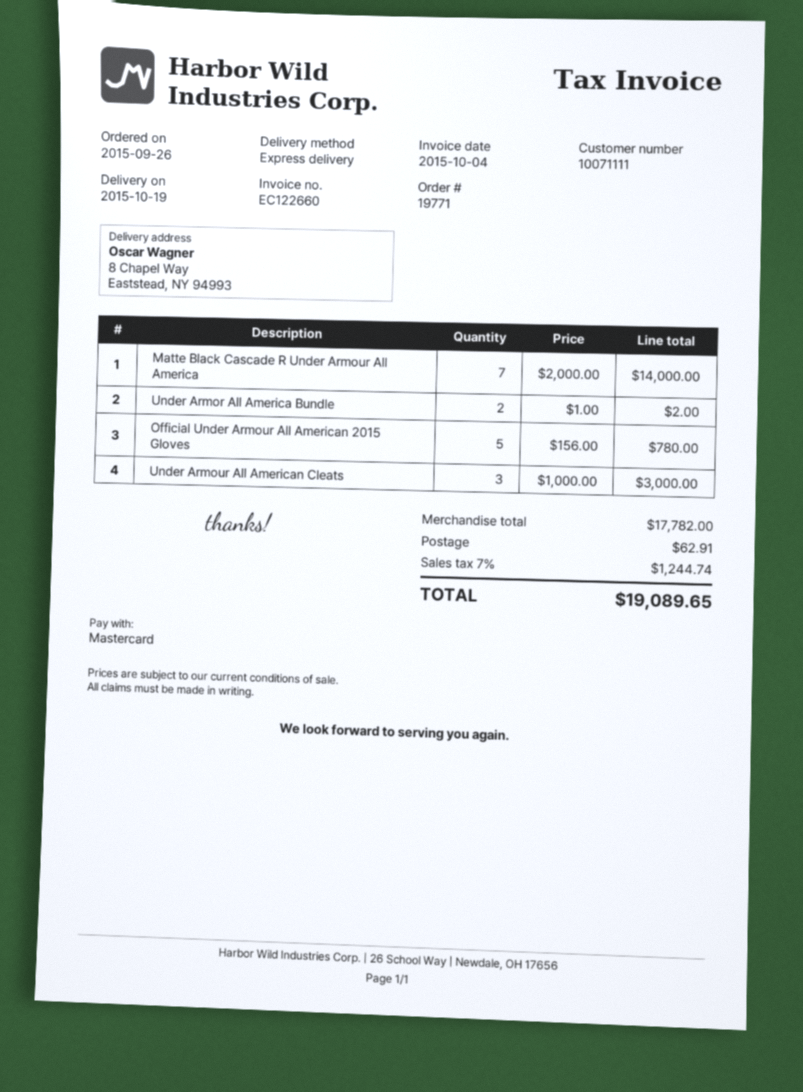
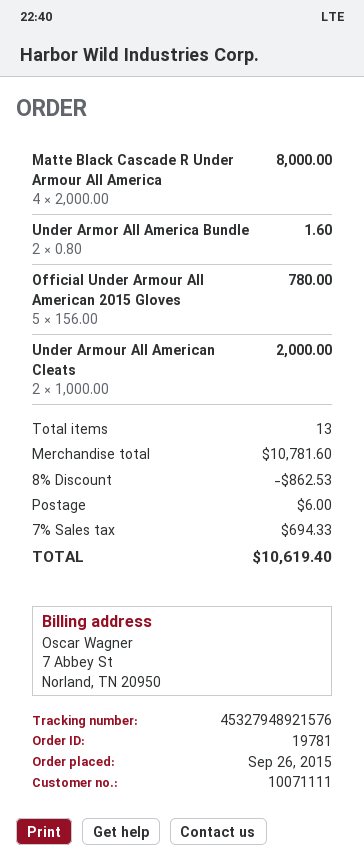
order number: 19771 -> 19781
Matte Black Cascade R Under Armour All America: 7 x 2000.00 = 14000.00 -> 4 x 2000.00 = 8000.00
Under Armor All America Bundle: 2 x 1.00 = 2.00 -> 2 x 0.80 = 1.60
Under Armour All American Cleats: 3 x 1000.00 = 3000.00 -> 2 x 1000.00 = 2000.00
subtotal: 17782.00 -> 10781.60
discount: none -> 8% = 862.53
shipping: 62.91 -> 6.00
tax: 7% = 1244.74 -> 7% = 694.33
total: 19089.65 -> 10619.40

